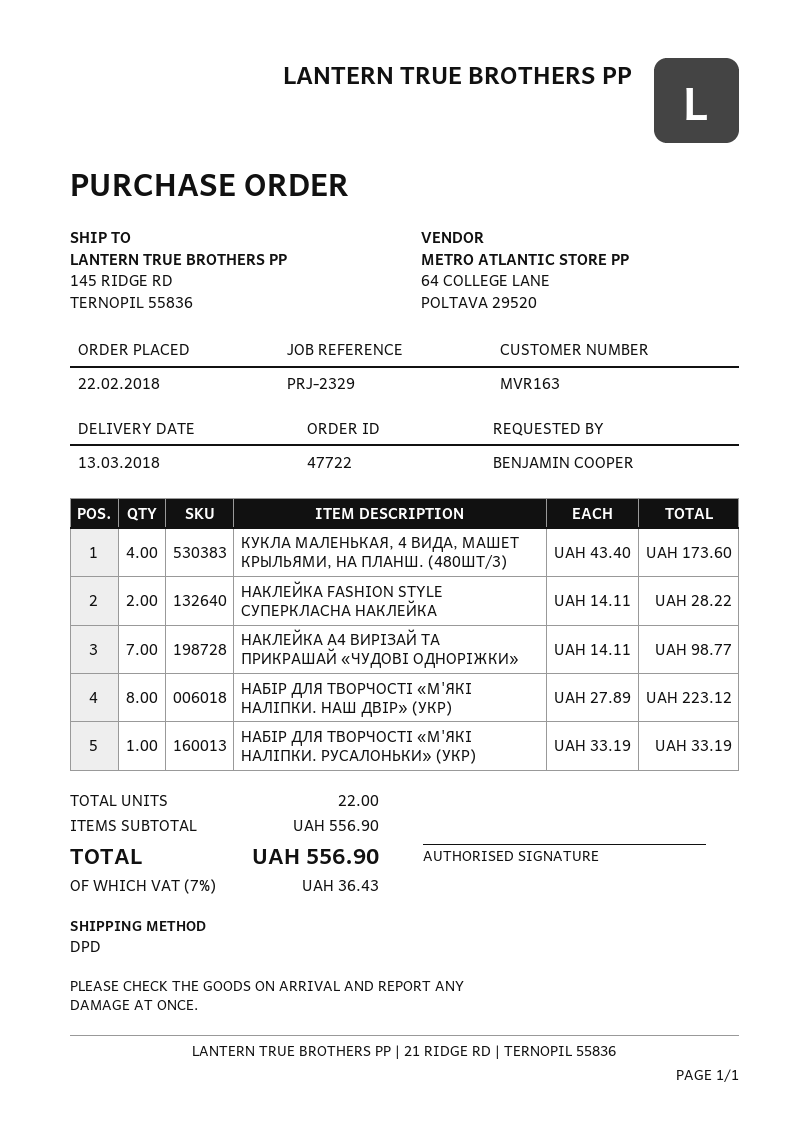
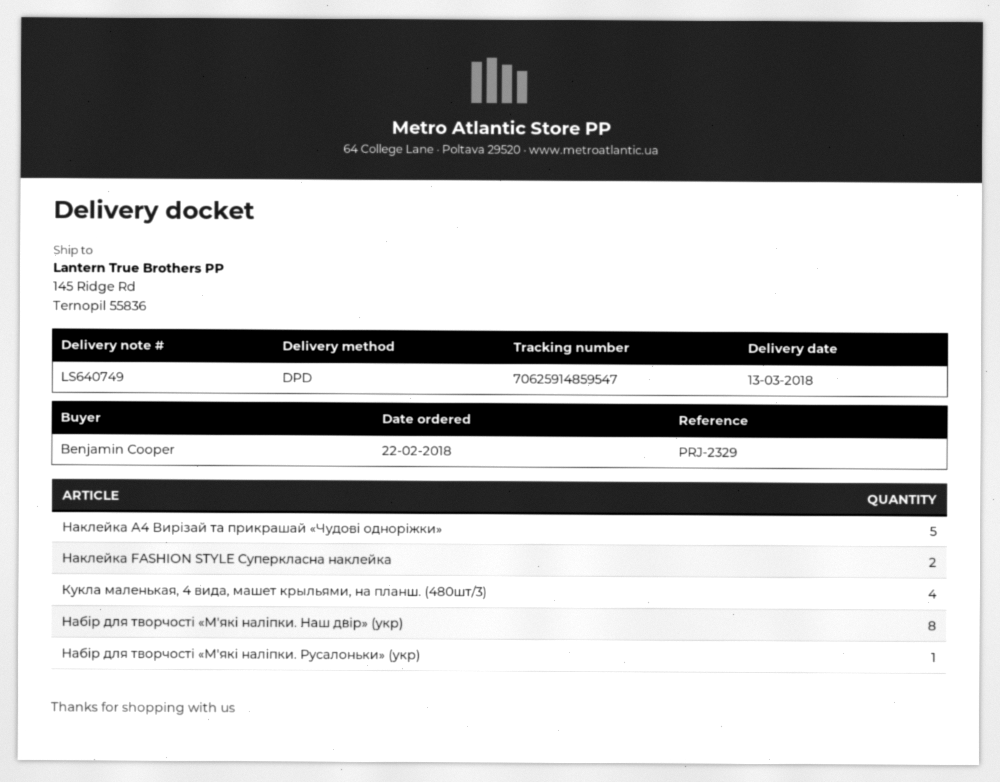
НАКЛЕЙКА А4 ВИРІЗАЙ ТА ПРИКРАШАЙ «ЧУДОВІ ОДНОРІЖКИ»: 7 -> 5

